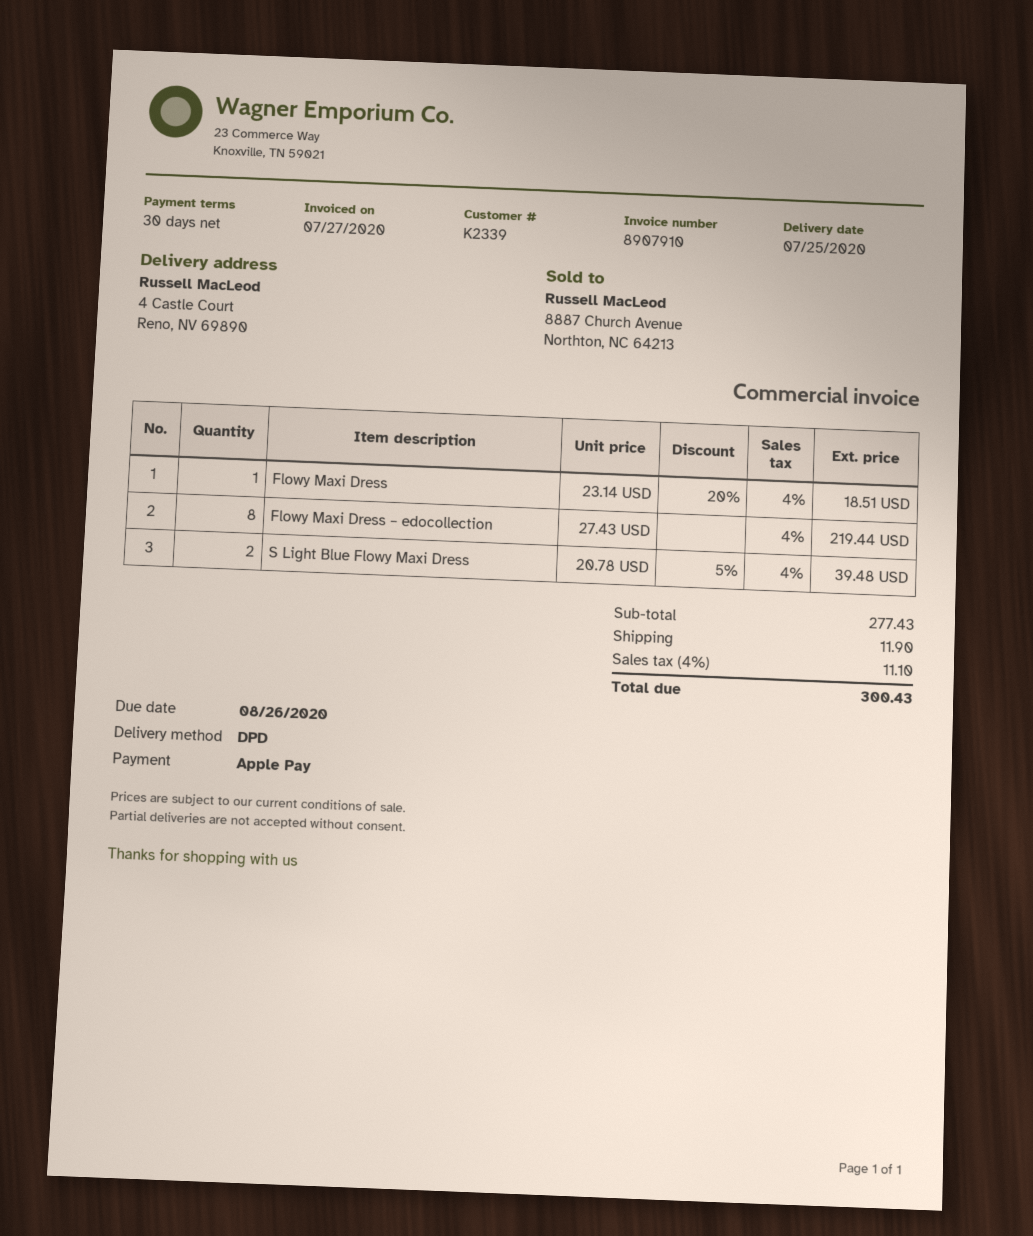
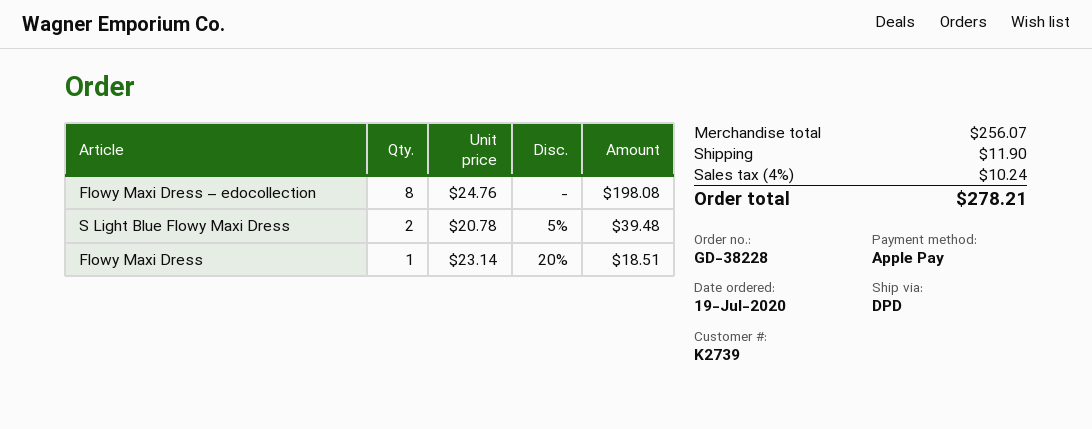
customer number: K2339 -> K2739
Flowy Maxi Dress – edocollection: 8 x 27.43 = 219.44 -> 8 x 24.76 = 198.08
subtotal: 277.43 -> 256.07
tax: 4% = 11.10 -> 4% = 10.24
total: 300.43 -> 278.21

